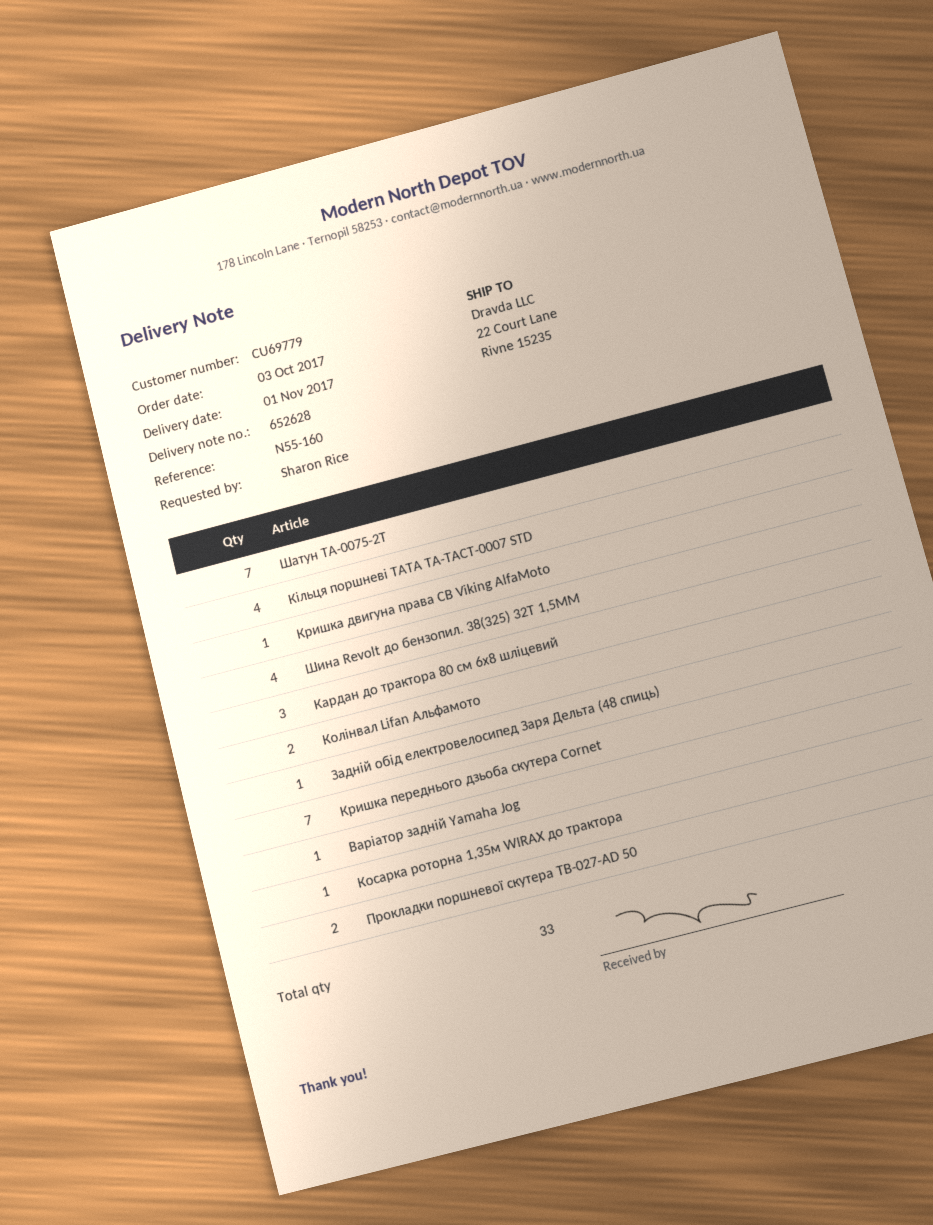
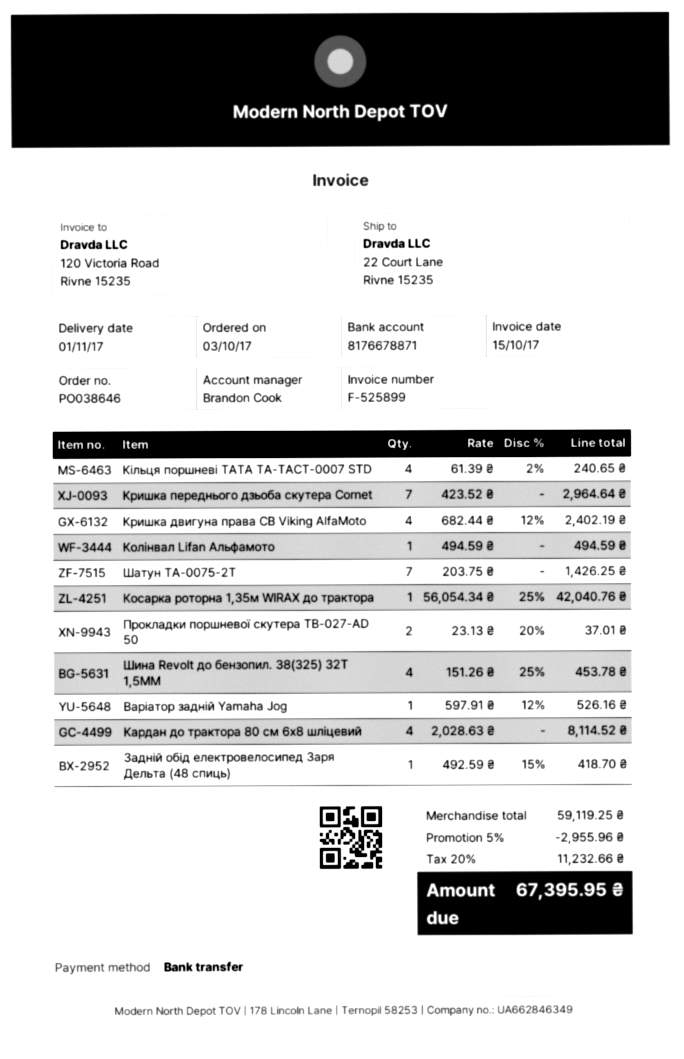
Кришка двигуна права CB Viking AlfaMoto: 1 -> 4
Кардан до трактора 80 см 6х8 шліцевий: 3 -> 4
Колінвал Lifan Альфамото: 2 -> 1

